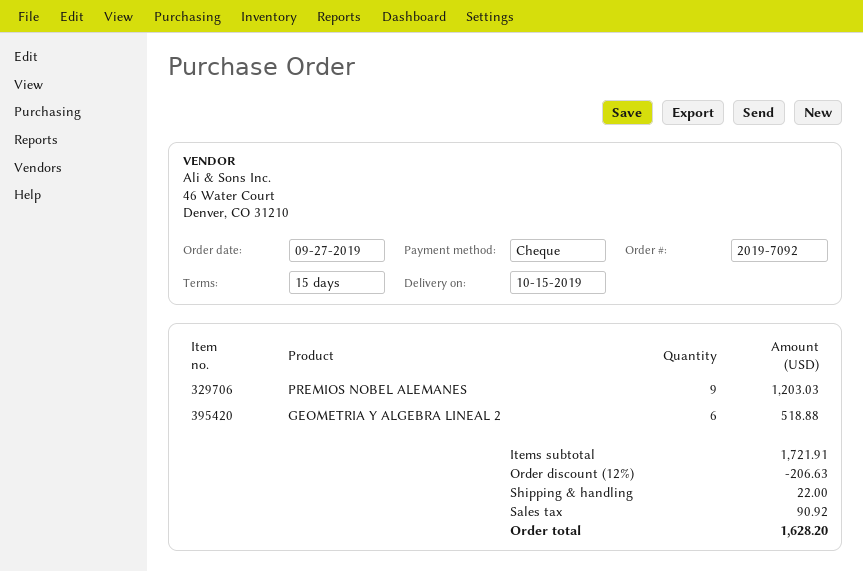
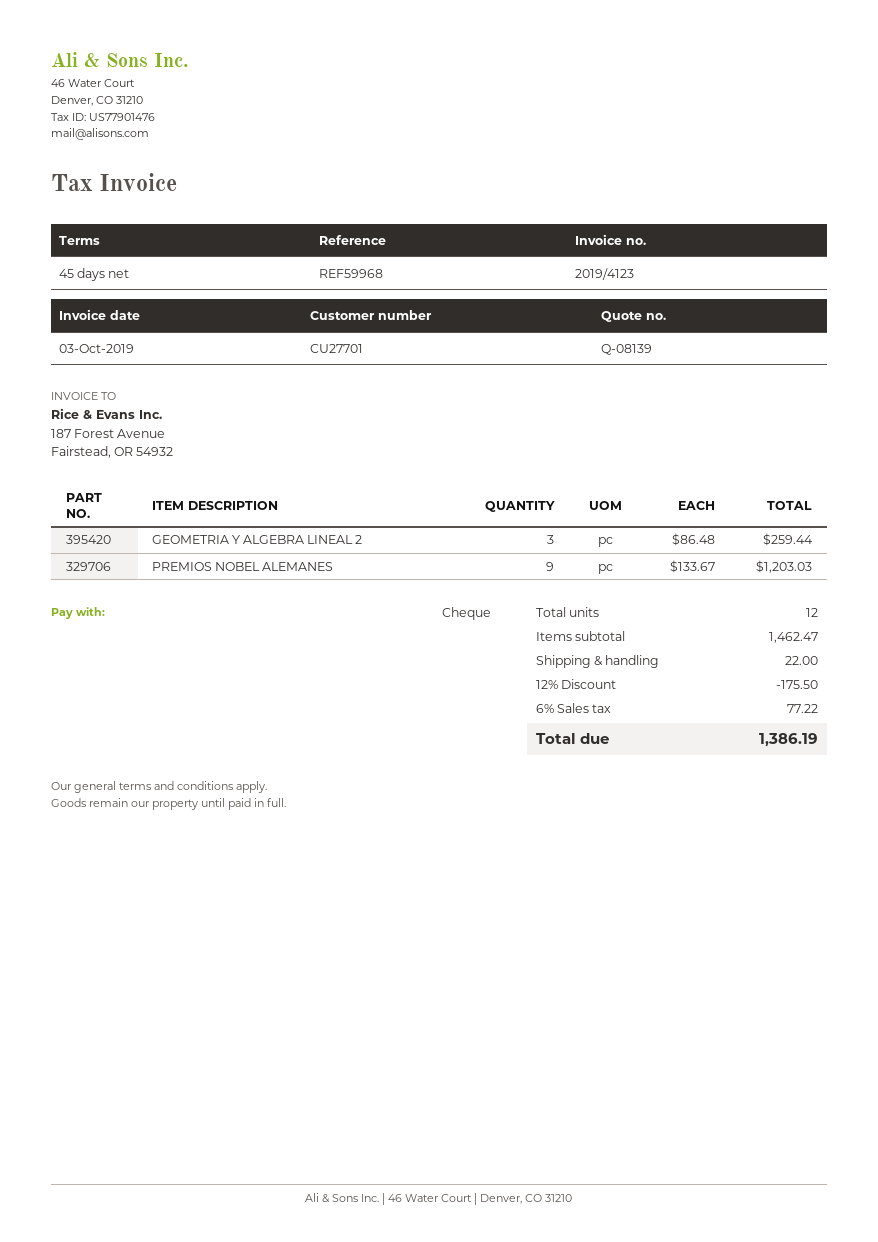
payment terms: 15 days -> 45 days
GEOMETRIA Y ALGEBRA LINEAL 2: 6 for 518.88 -> 3 for 259.44
subtotal: 1721.91 -> 1462.47
discount: 12% = 206.63 -> 12% = 175.50
tax: 90.92 -> 77.22
total: 1628.20 -> 1386.19

